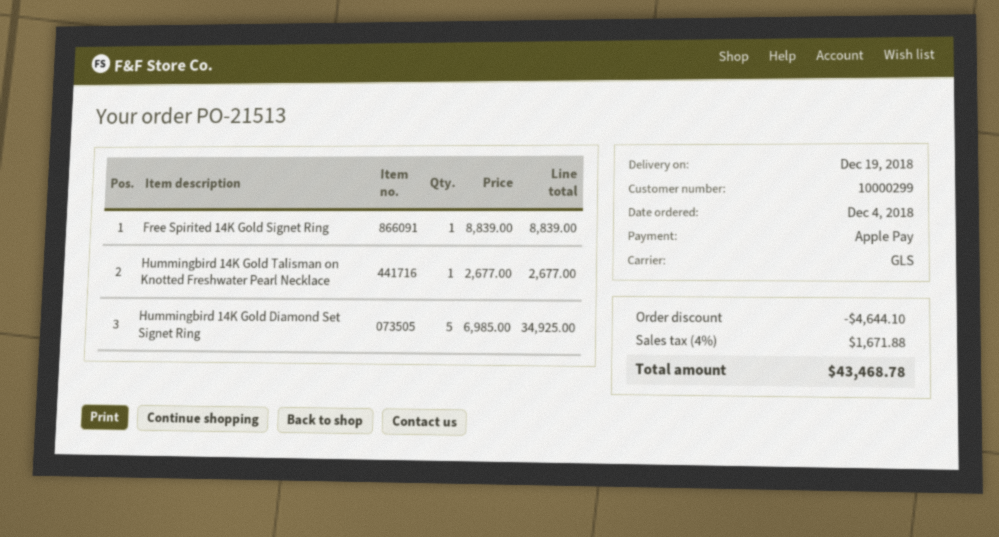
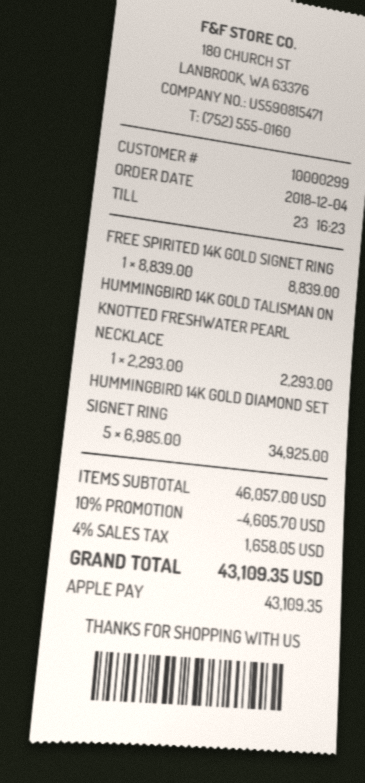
Hummingbird 14K Gold Talisman on Knotted Freshwater Pearl Necklace: 1 x 2677.00 = 2677.00 -> 1 x 2293.00 = 2293.00
discount: 4644.10 -> 4605.70
tax: 4% = 1671.88 -> 4% = 1658.05
total: 43468.78 -> 43109.35

